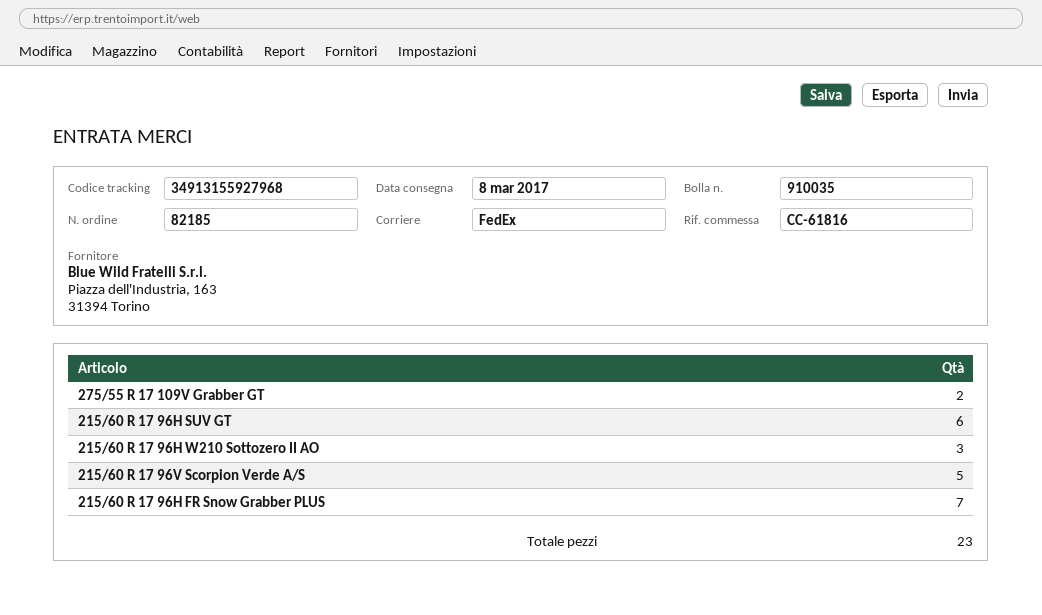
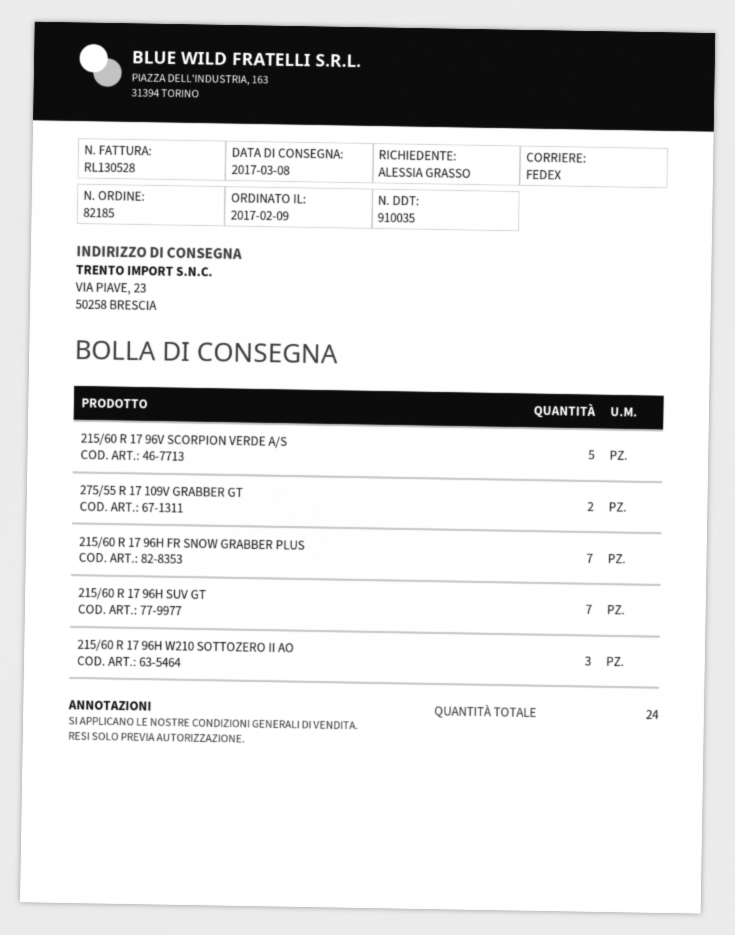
215/60 R 17 96H SUV GT: 6 -> 7
total quantity: 23 -> 24

